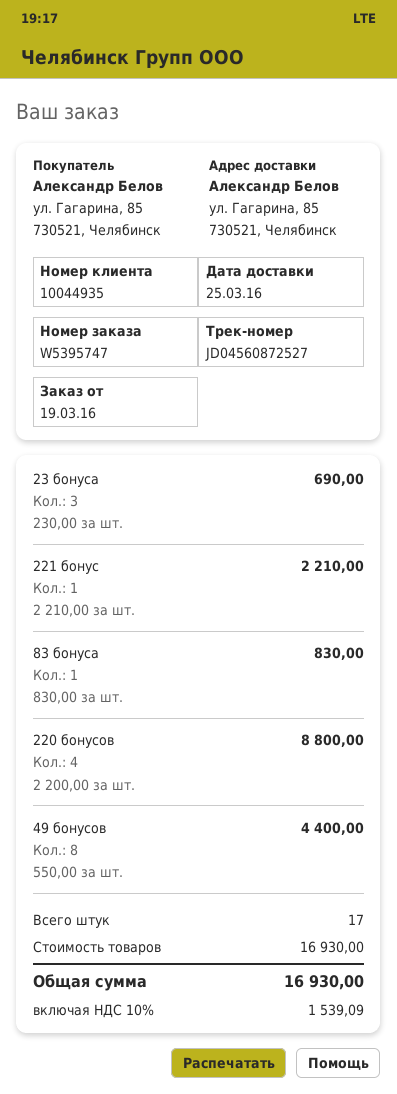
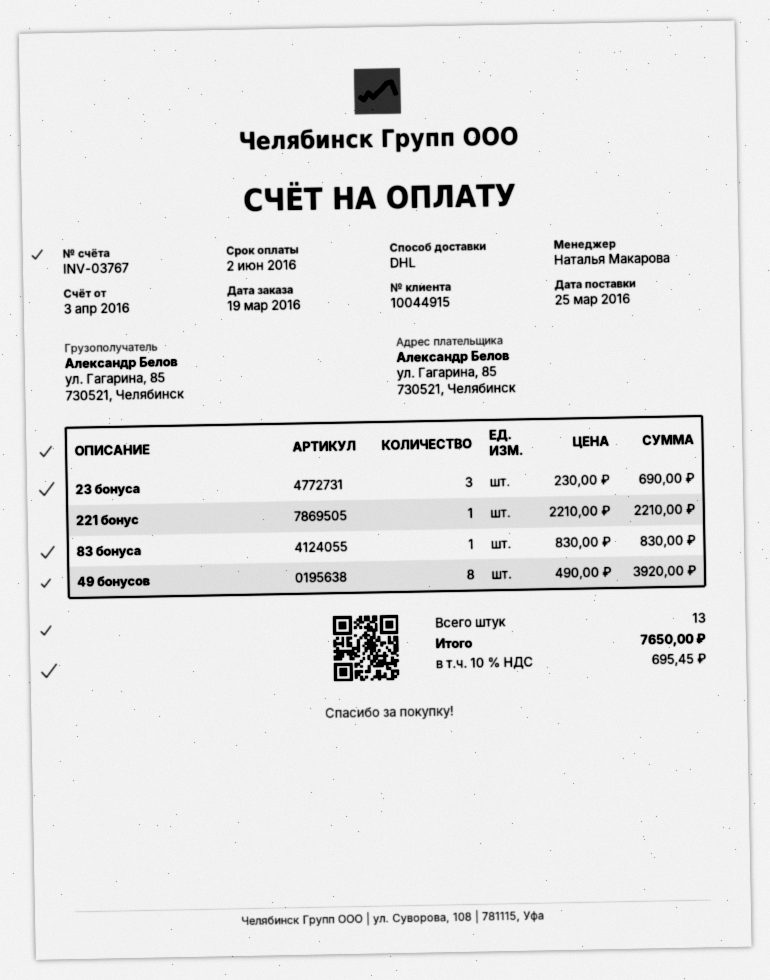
customer number: 10044935 -> 10044915
220 бонусов: 4 x 2200.00 = 8800.00 -> none
49 бонусов: 8 x 550.00 = 4400.00 -> 8 x 490.00 = 3920.00
total quantity: 17 -> 13
tax: 10% = 1539.09 -> 10% = 695.45
total: 16930.00 -> 7650.00

